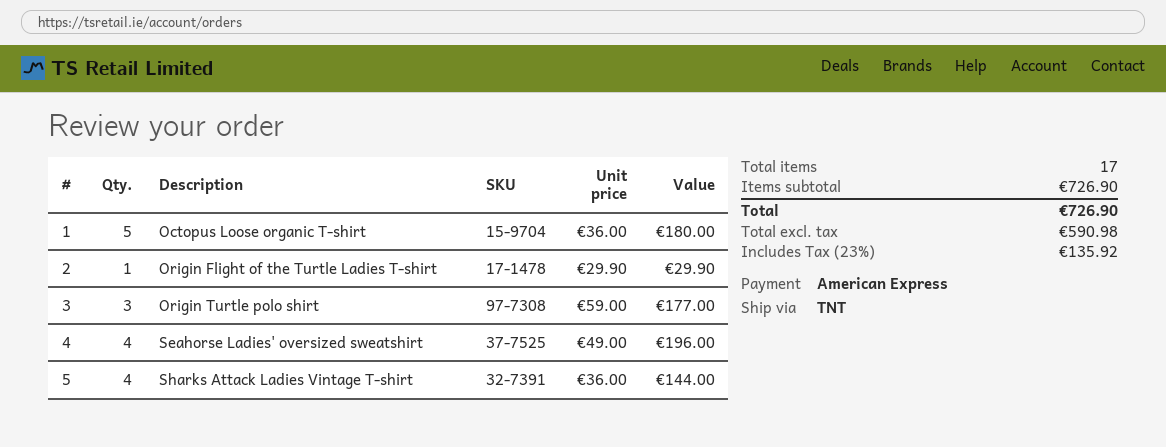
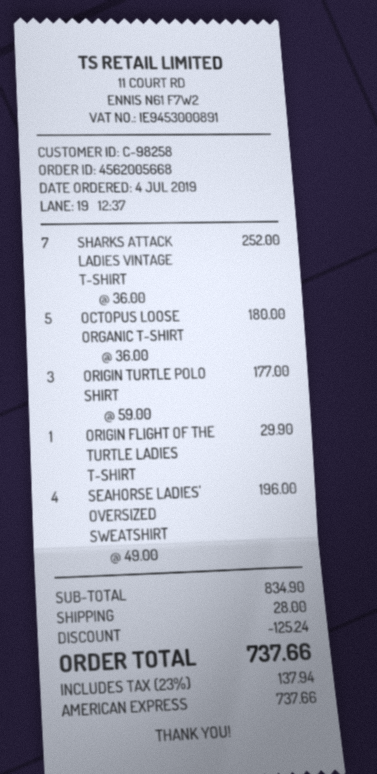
Sharks Attack Ladies Vintage T-shirt: 4 x 36.00 = 144.00 -> 7 x 36.00 = 252.00
subtotal: 726.90 -> 834.90
discount: none -> 125.24
shipping: none -> 28.00
tax: 23% = 135.92 -> 23% = 137.94
total: 726.90 -> 737.66

